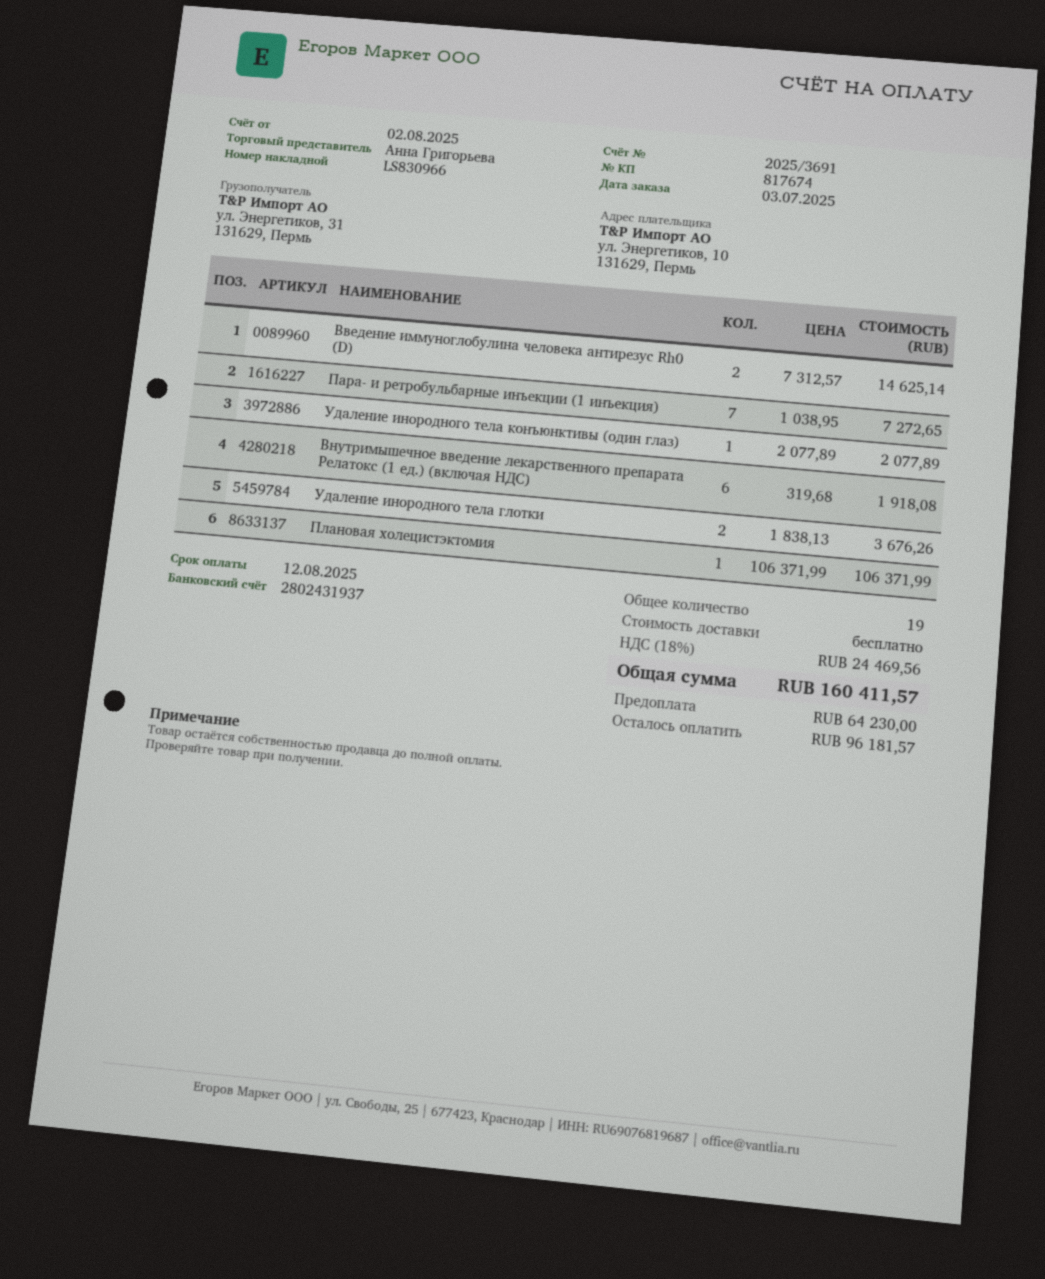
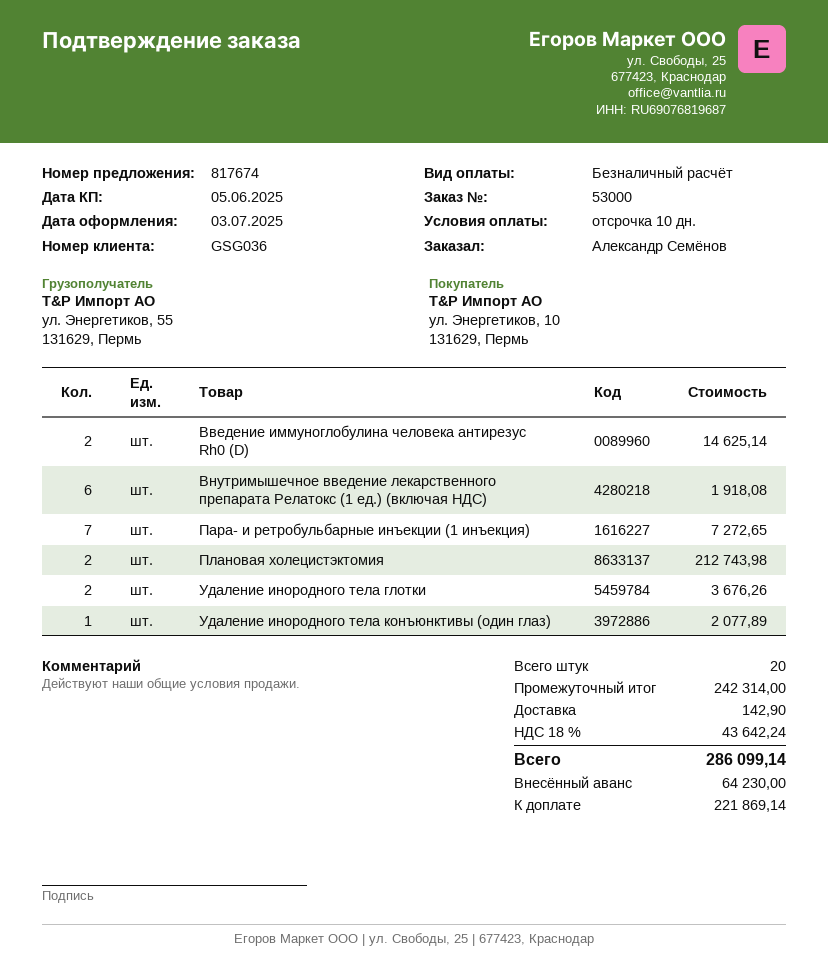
ship to: ул. Энергетиков, 31, 131629, Пермь -> ул. Энергетиков, 55, 131629, Пермь
Плановая холецистэктомия: 1 for 106371.99 -> 2 for 212743.98
total quantity: 19 -> 20
shipping: 0.00 -> 142.90
tax: 18% = 24469.56 -> 18% = 43642.24
total: 160411.57 -> 286099.14
balance: 96181.57 -> 221869.14

